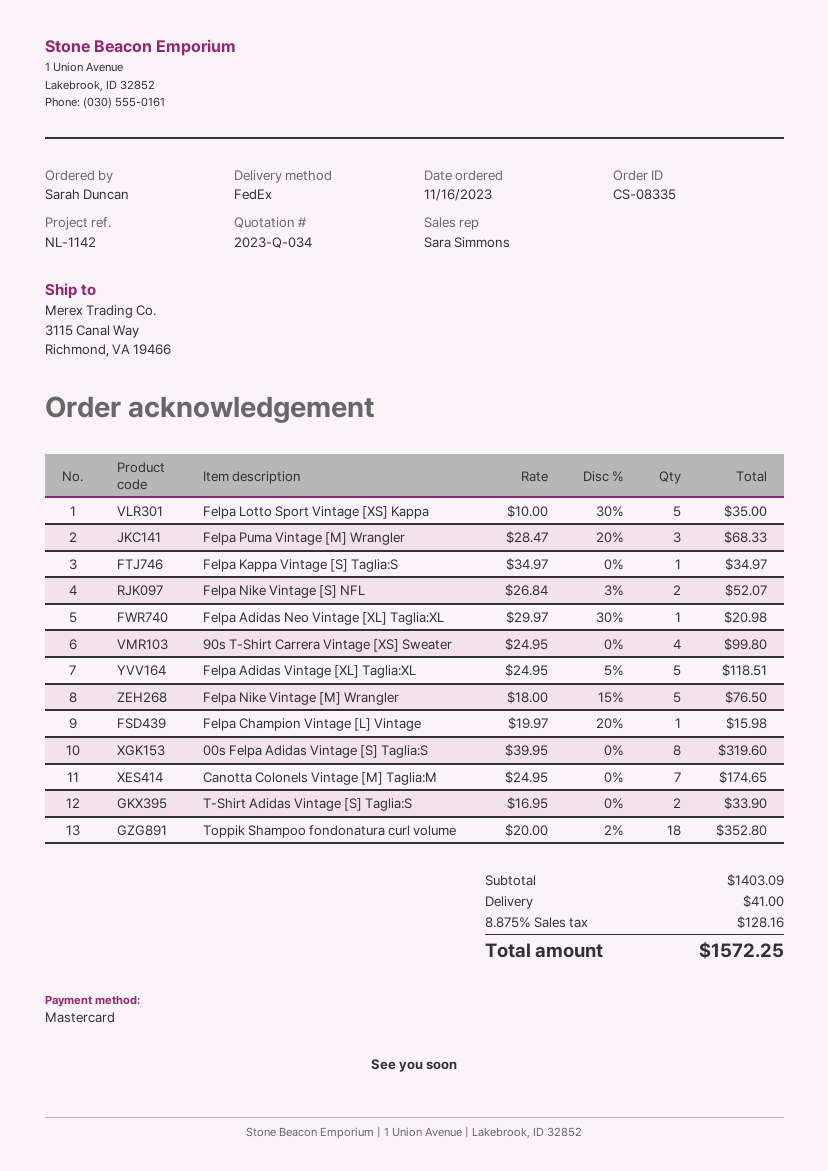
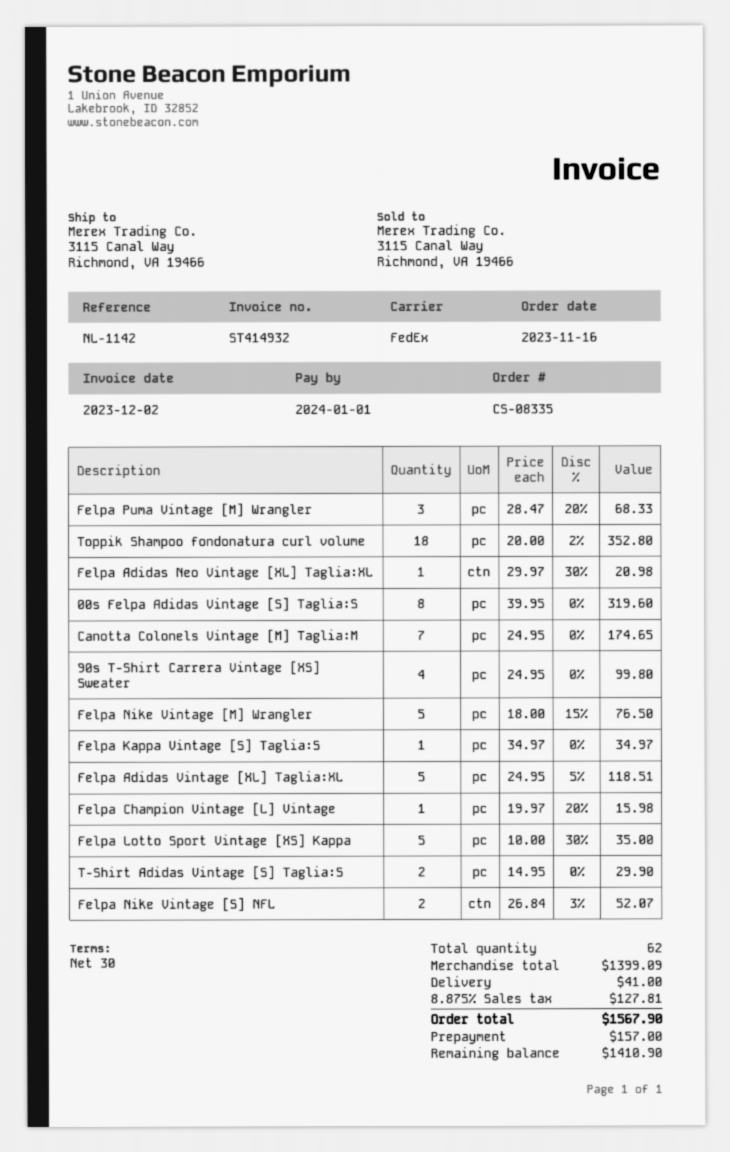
T-Shirt Adidas Vintage [S] Taglia:S: 2 x 16.95 = 33.90 -> 2 x 14.95 = 29.90
subtotal: 1403.09 -> 1399.09
tax: 8.875% = 128.16 -> 8.875% = 127.81
total: 1572.25 -> 1567.90

